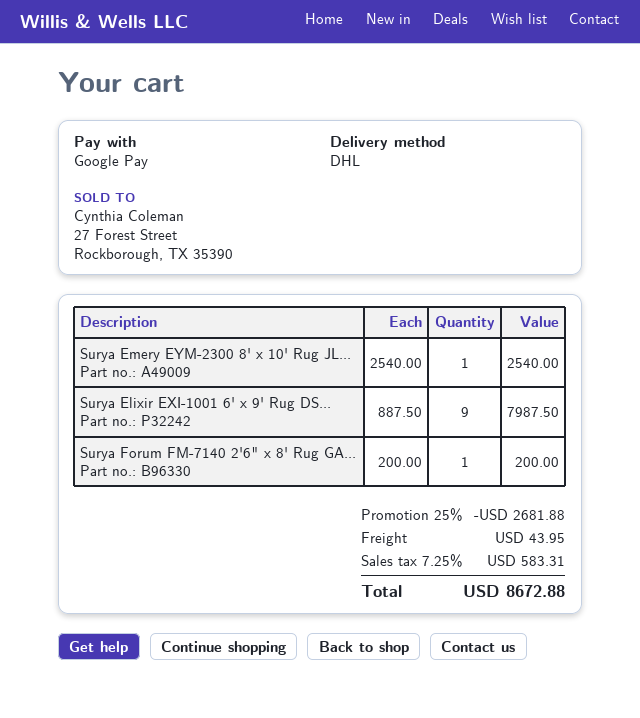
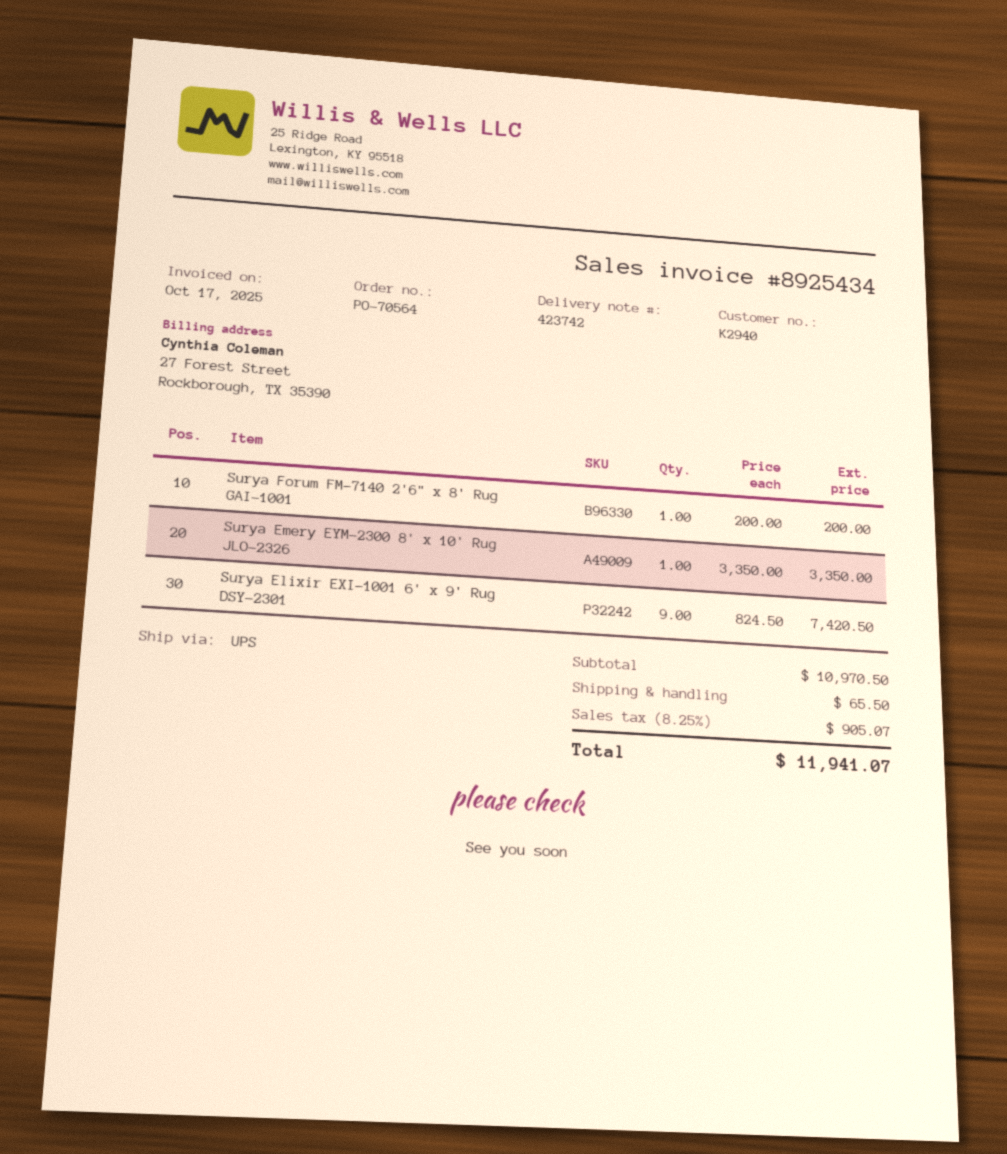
shipping method: DHL -> UPS
Surya Emery EYM-2300 8' x 10' Rug JL...: 1 x 2540.00 = 2540.00 -> 1 x 3350.00 = 3350.00
Surya Elixir EXI-1001 6' x 9' Rug DS...: 9 x 887.50 = 7987.50 -> 9 x 824.50 = 7420.50
discount: 25% = 2681.88 -> none
shipping: 43.95 -> 65.50
tax: 7.25% = 583.31 -> 8.25% = 905.07
total: 8672.88 -> 11941.07

